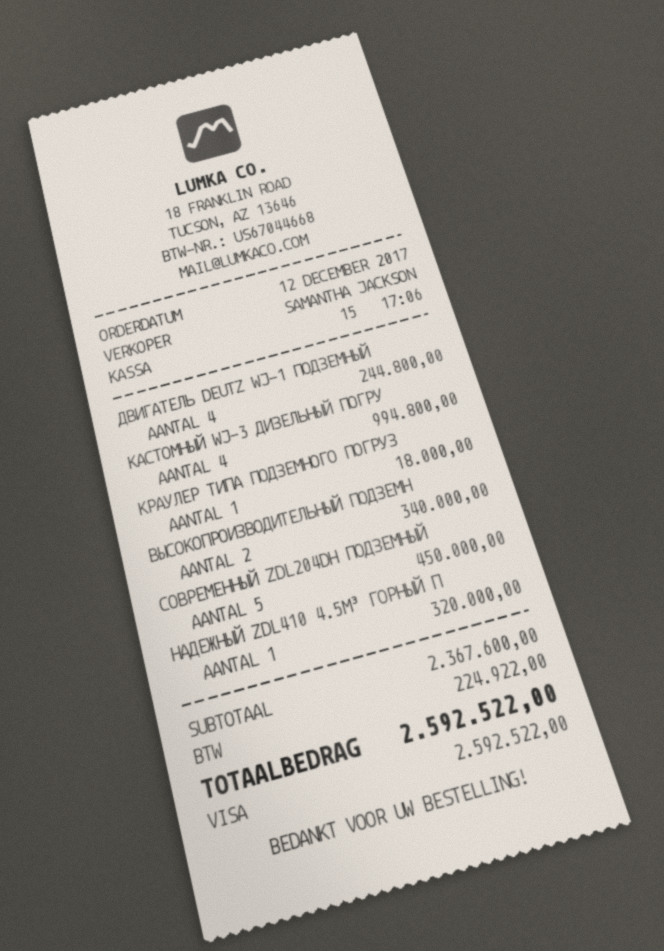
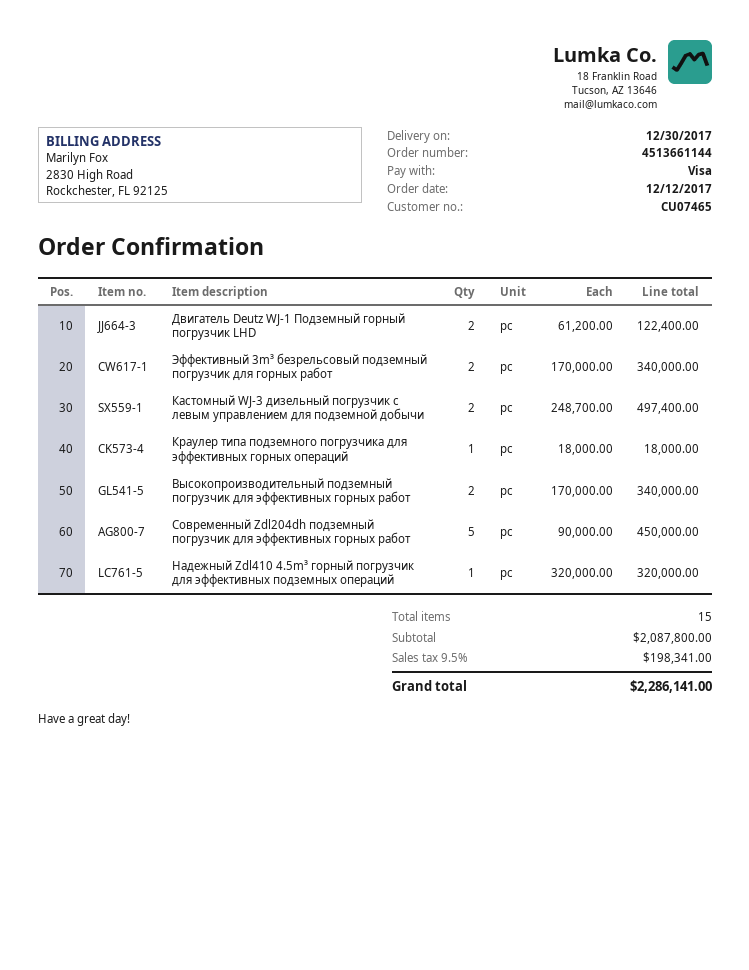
ДВИГАТЕЛЬ DEUTZ WJ-1 ПОДЗЕМНЫЙ: 4 for 244800.00 -> 2 for 122400.00
КАСТОМНЫЙ WJ-3 ДИЗЕЛЬНЫЙ ПОГРУ: 4 for 994800.00 -> 2 for 497400.00
Эффективный 3m³ безрельсовый подземный погрузчик для горных работ: none -> 2 for 340000.00
subtotal: 2367600.00 -> 2087800.00
tax: 224922.00 -> 198341.00
total: 2592522.00 -> 2286141.00

